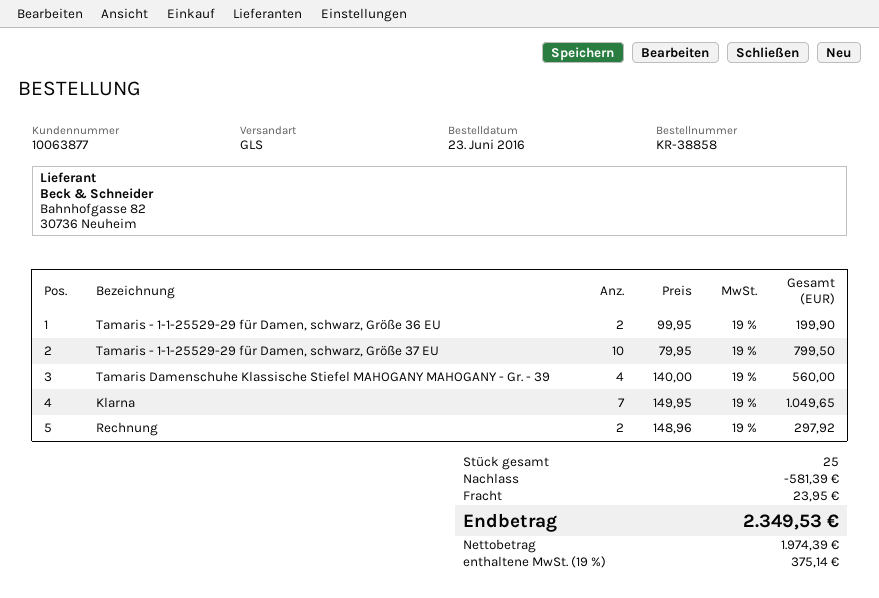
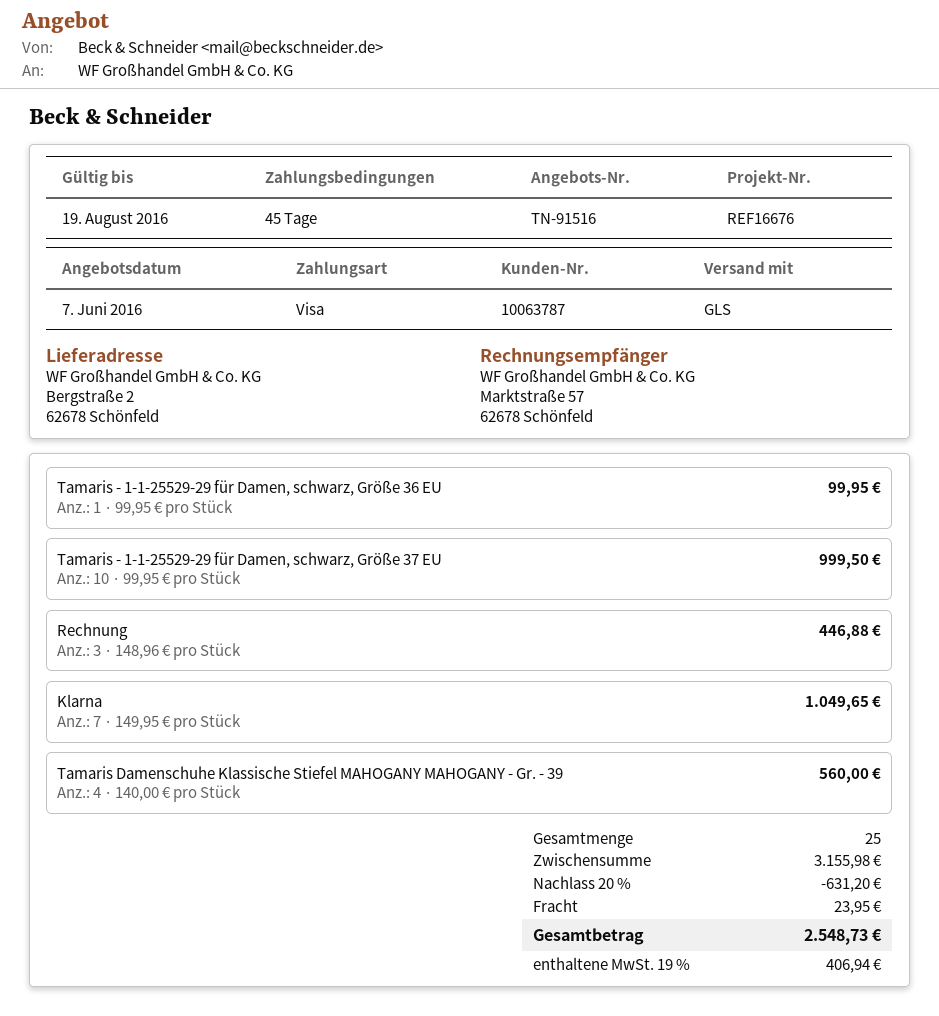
customer number: 10063877 -> 10063787
Tamaris - 1-1-25529-29 für Damen, schwarz, Größe 36 EU: 2 x 99.95 = 199.90 -> 1 x 99.95 = 99.95
Tamaris - 1-1-25529-29 für Damen, schwarz, Größe 37 EU: 10 x 79.95 = 799.50 -> 10 x 99.95 = 999.50
Rechnung: 2 x 148.96 = 297.92 -> 3 x 148.96 = 446.88
discount: 581.39 -> 631.20
tax: 19% = 375.14 -> 19% = 406.94
total: 2349.53 -> 2548.73

